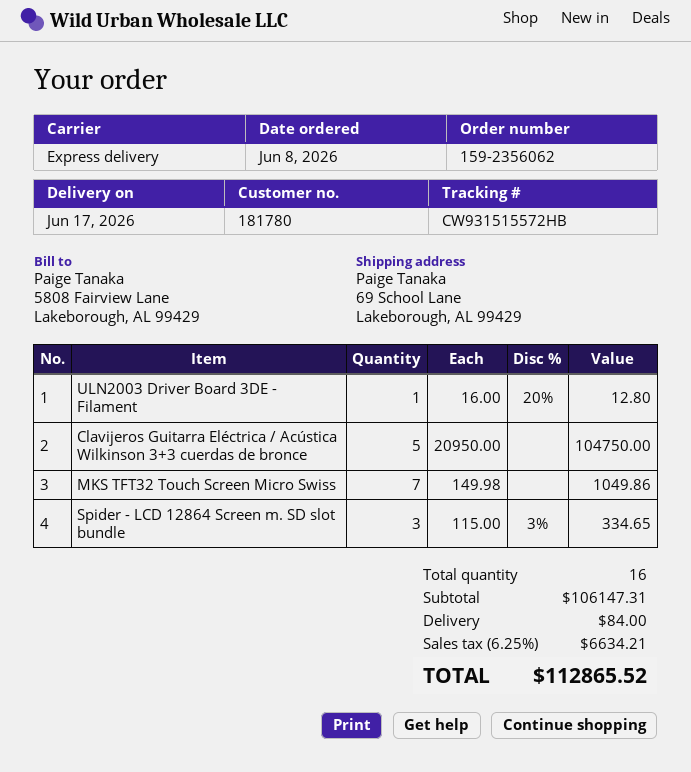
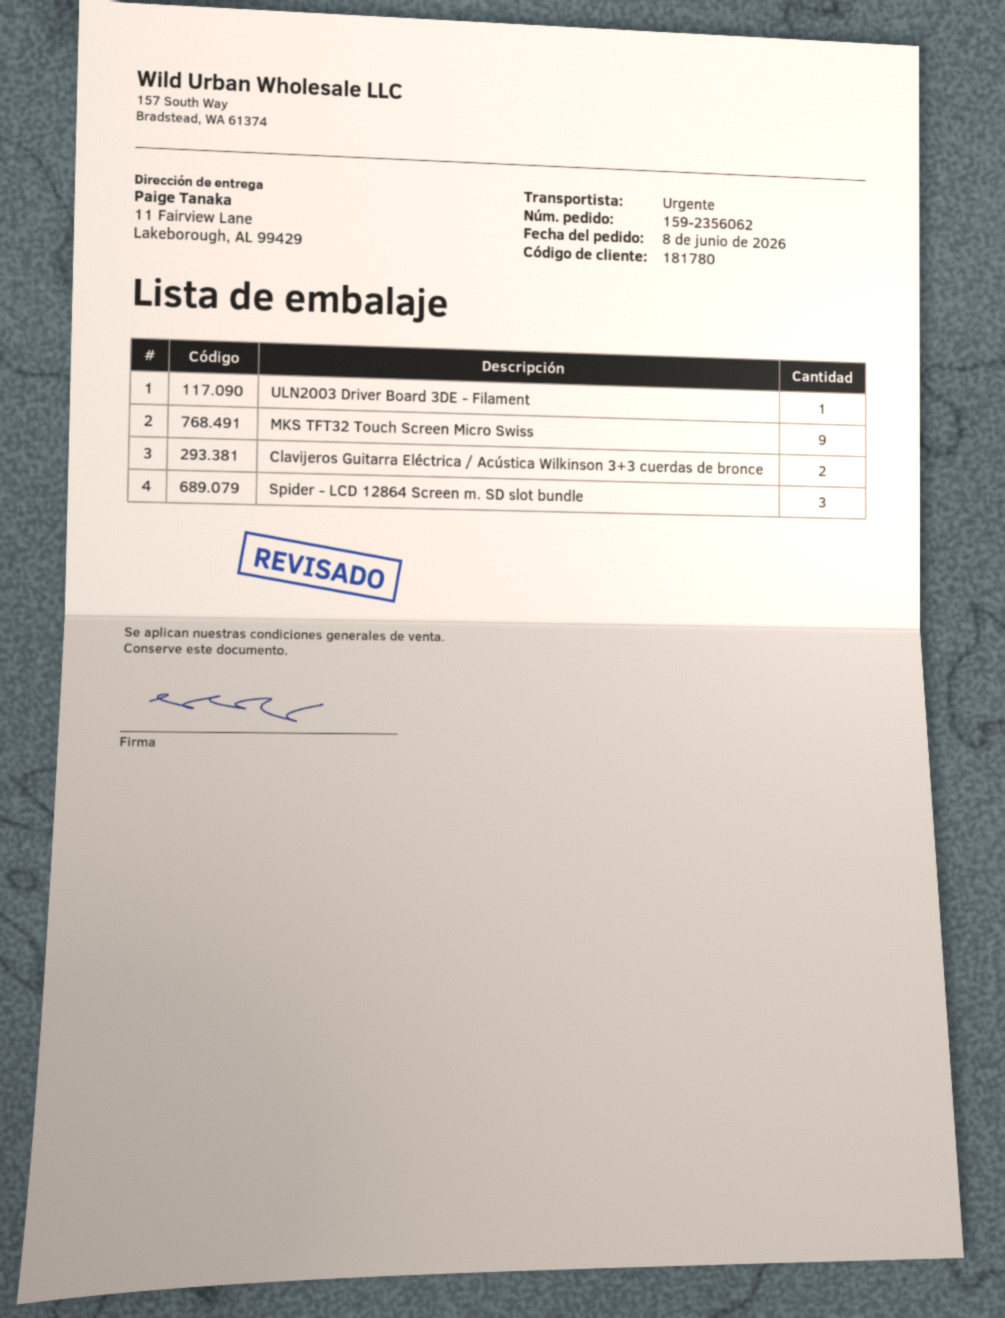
ship to: 69 School Lane, Lakeborough, AL 99429 -> 11 Fairview Lane, Lakeborough, AL 99429
Clavijeros Guitarra Eléctrica / Acústica Wilkinson 3+3 cuerdas de bronce: 5 -> 2
MKS TFT32 Touch Screen Micro Swiss: 7 -> 9

